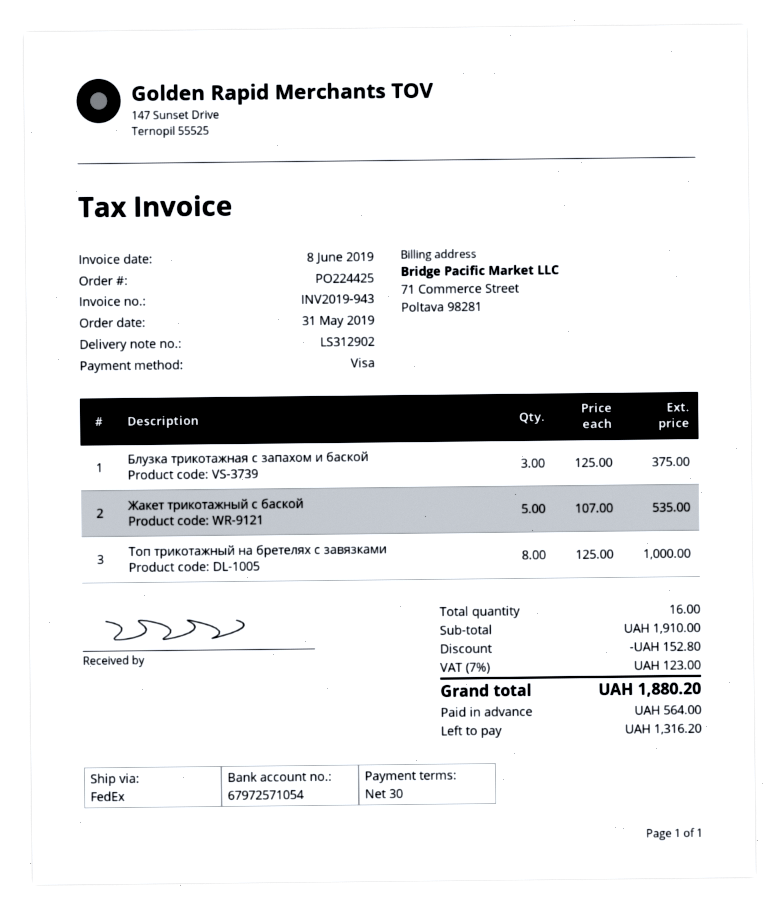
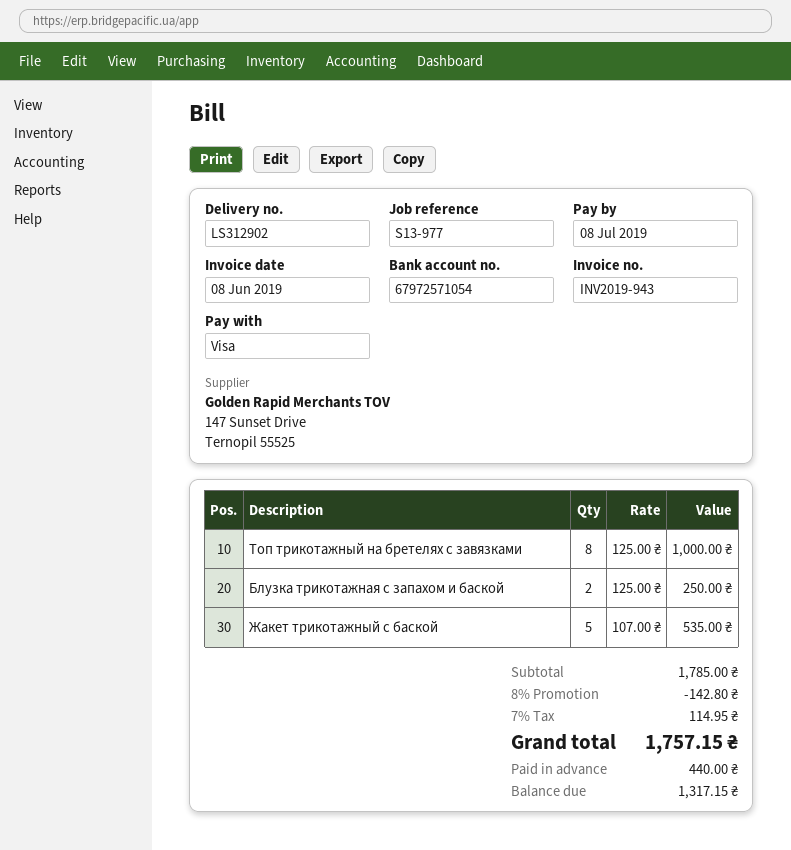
Блузка трикотажная с запахом и баской: 3 x 125.00 = 375.00 -> 2 x 125.00 = 250.00
subtotal: 1910.00 -> 1785.00
discount: 152.80 -> 142.80
tax: 7% = 123.00 -> 7% = 114.95
total: 1880.20 -> 1757.15
deposit: 564.00 -> 440.00
balance: 1316.20 -> 1317.15

